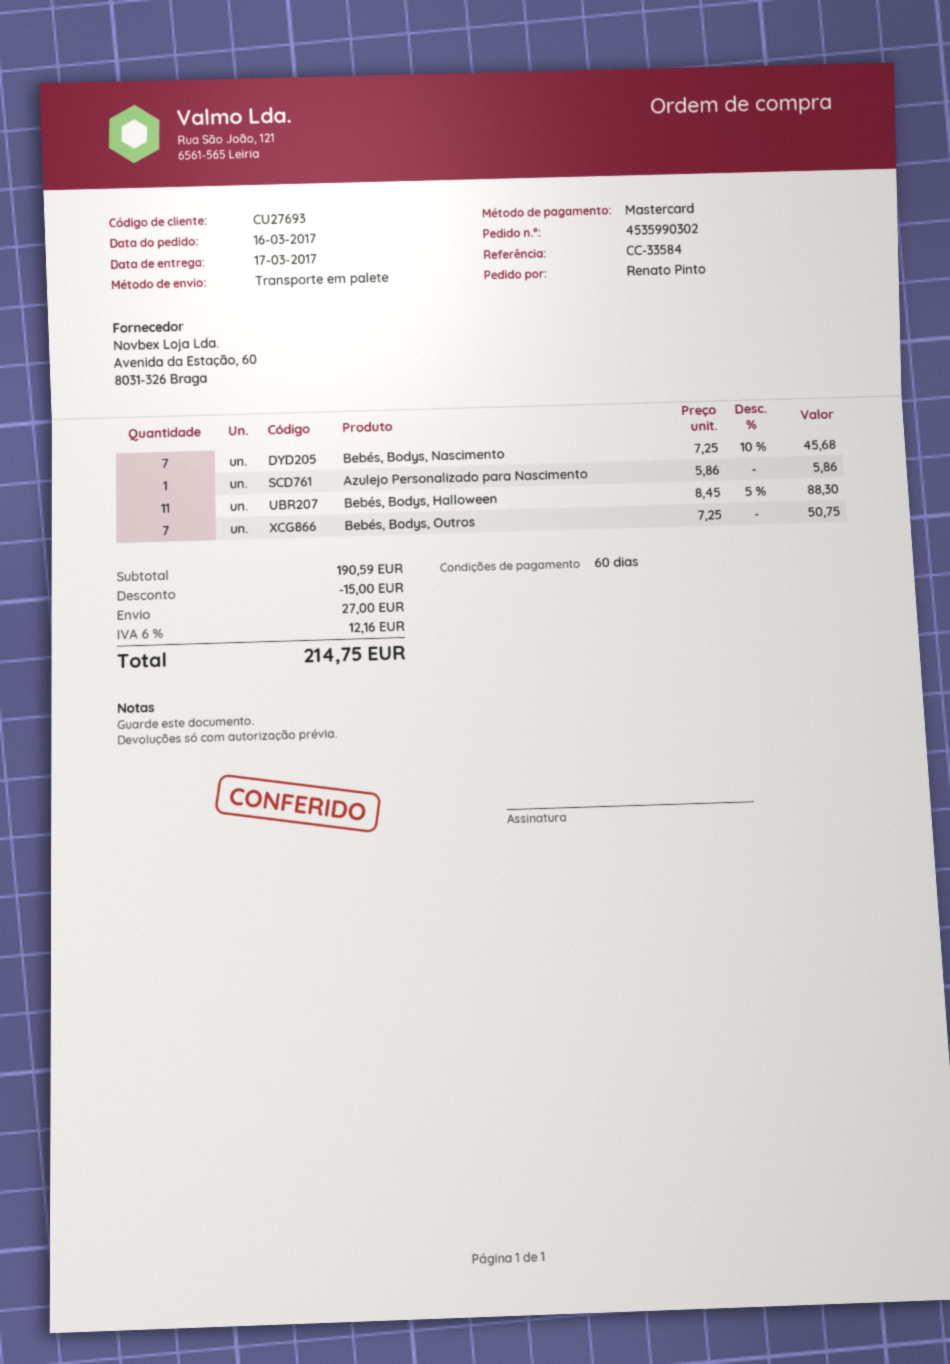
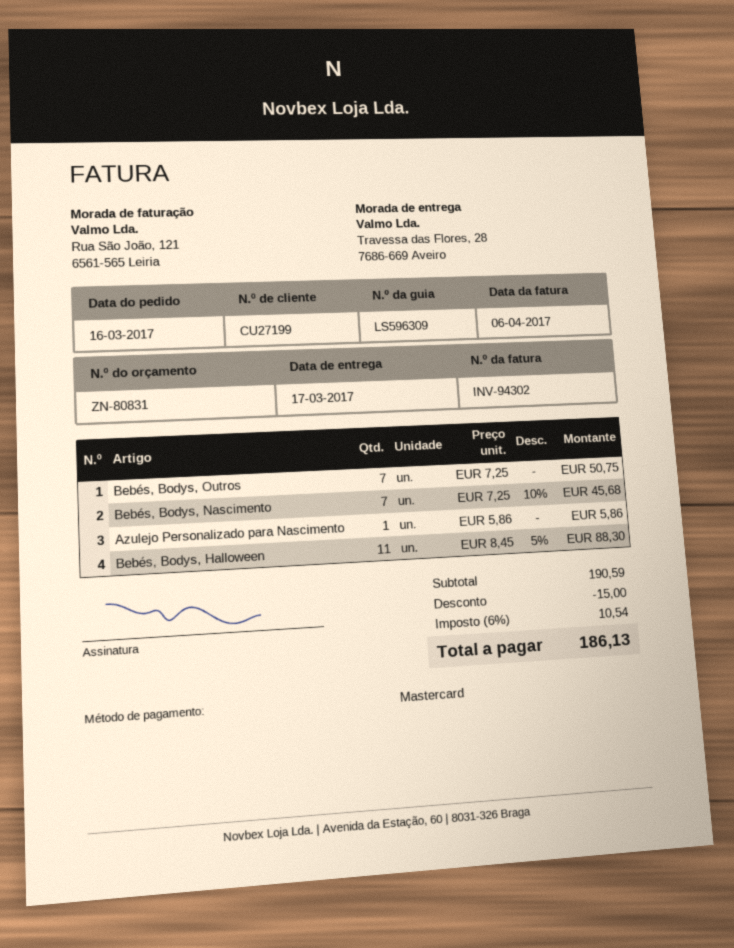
customer number: CU27693 -> CU27199
shipping: 27.00 -> none
tax: 6% = 12.16 -> 6% = 10.54
total: 214.75 -> 186.13

